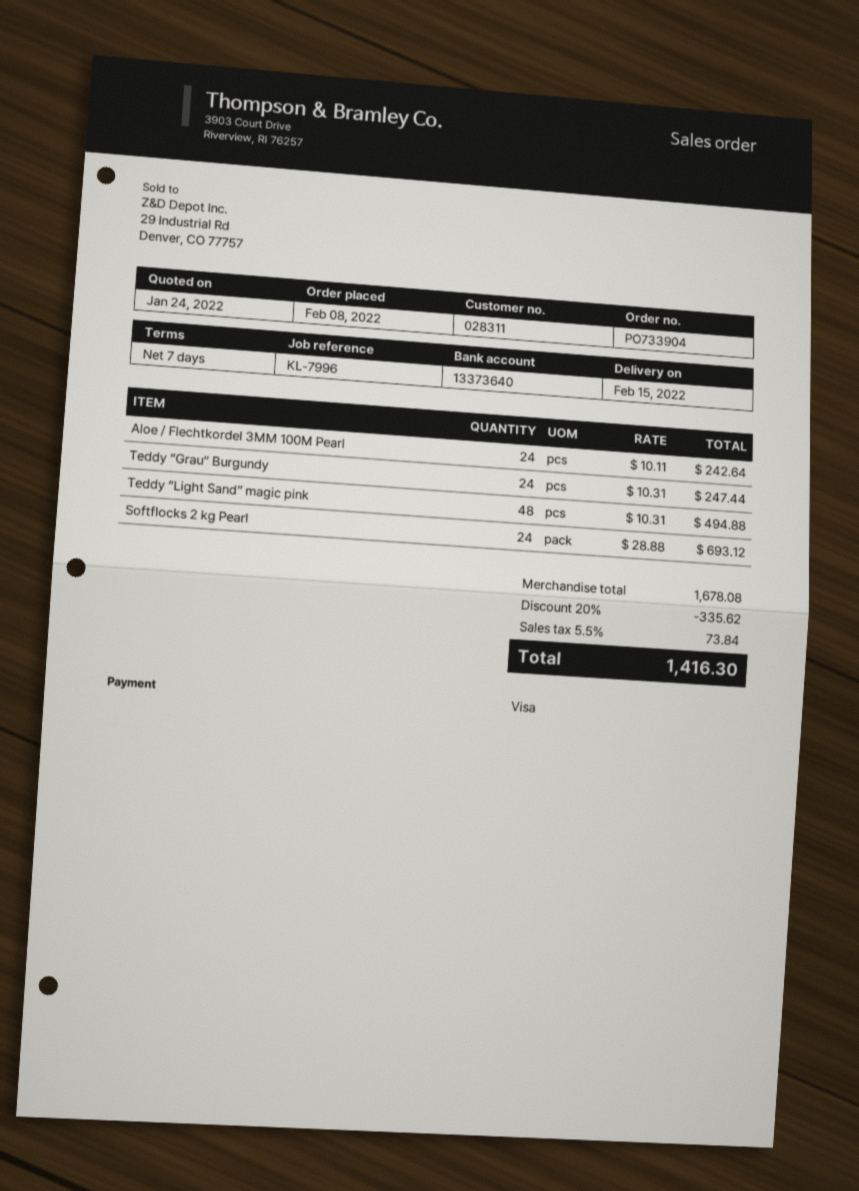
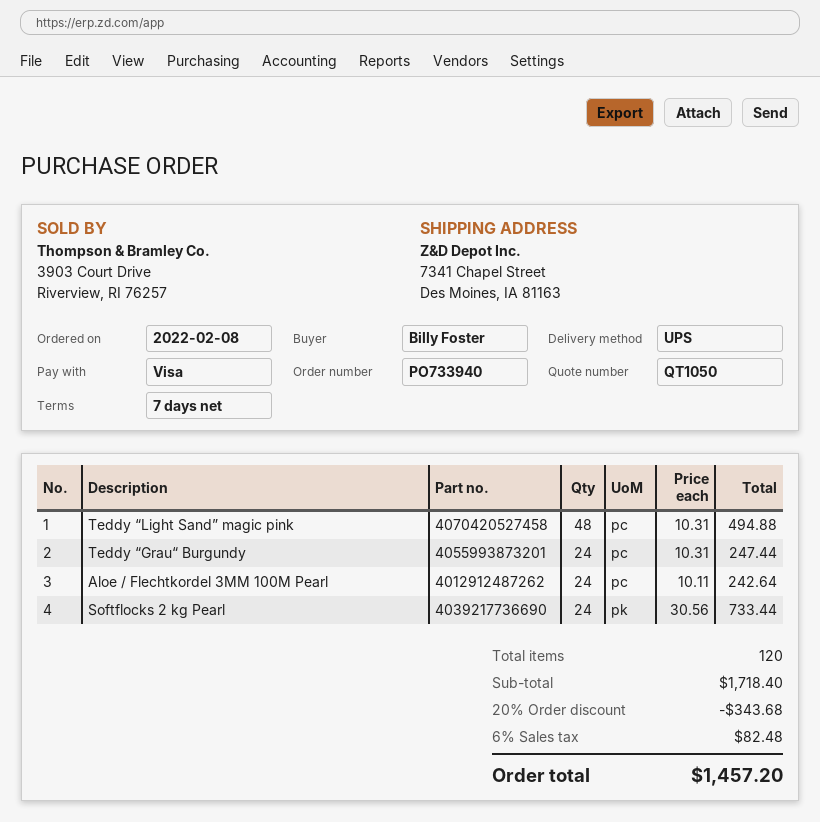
order number: PO733904 -> PO733940
Softflocks 2 kg Pearl: 24 x 28.88 = 693.12 -> 24 x 30.56 = 733.44
subtotal: 1678.08 -> 1718.40
discount: 20% = 335.62 -> 20% = 343.68
tax: 5.5% = 73.84 -> 6% = 82.48
total: 1416.30 -> 1457.20

